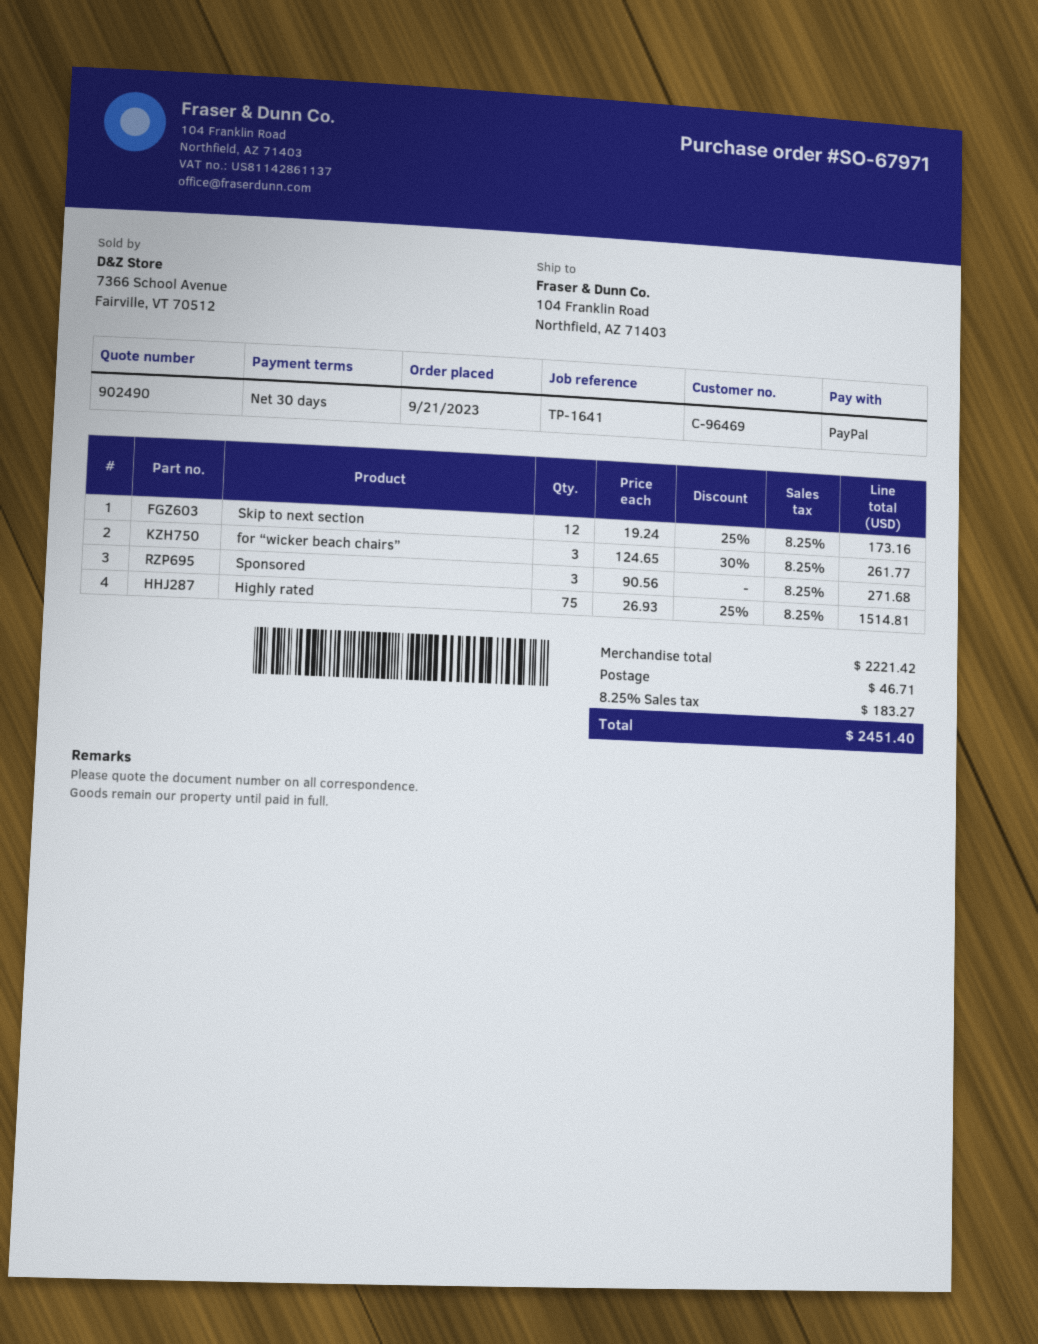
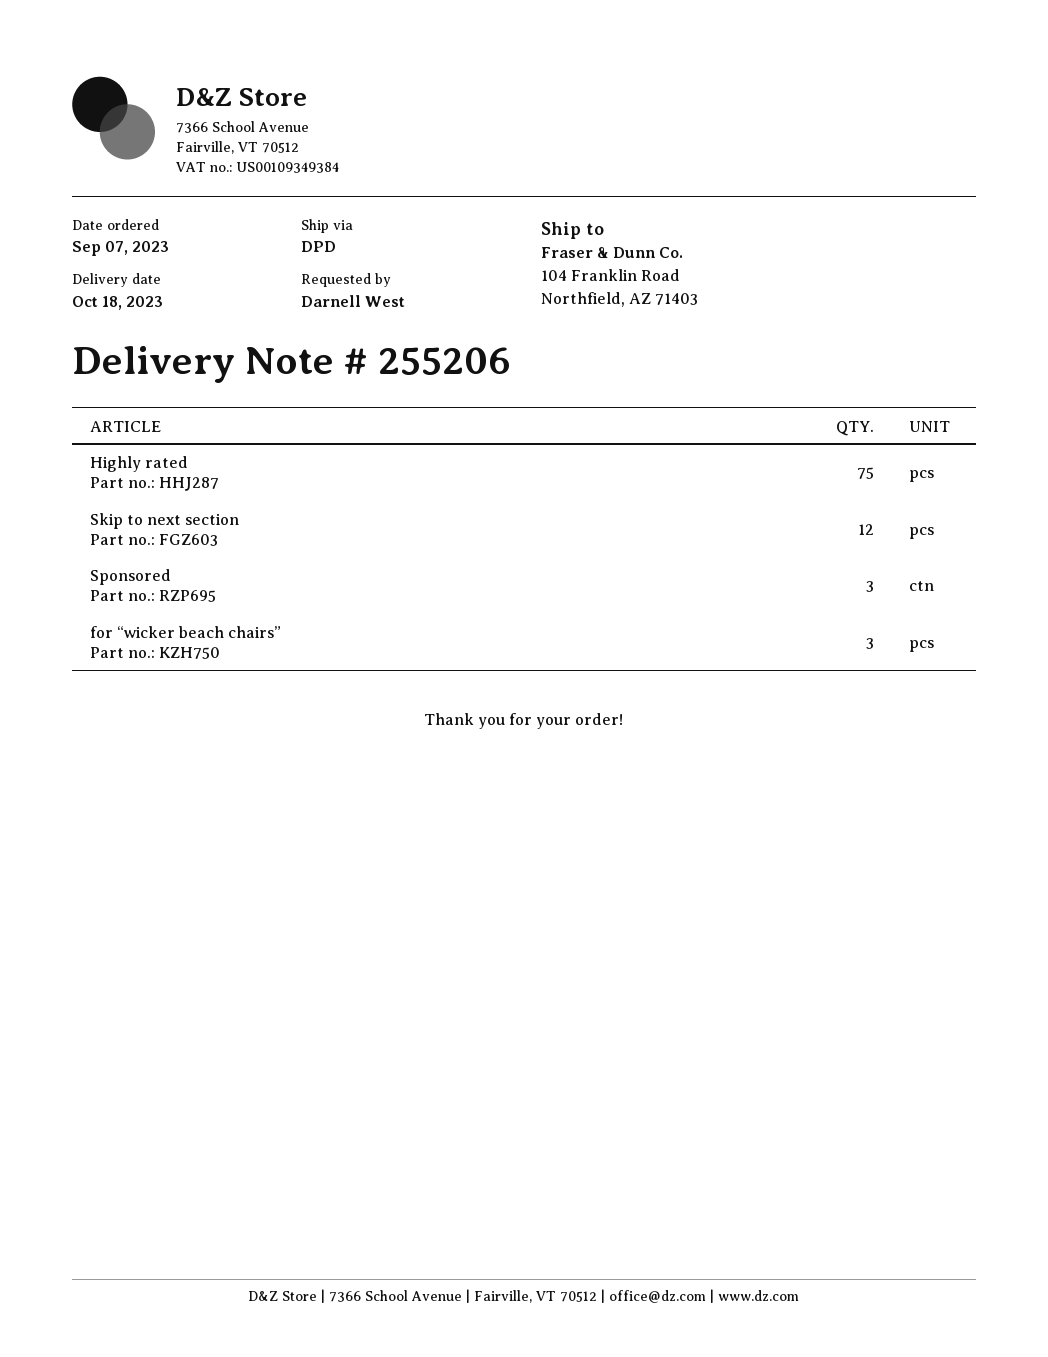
order date: 2023-09-21 -> 2023-09-07

